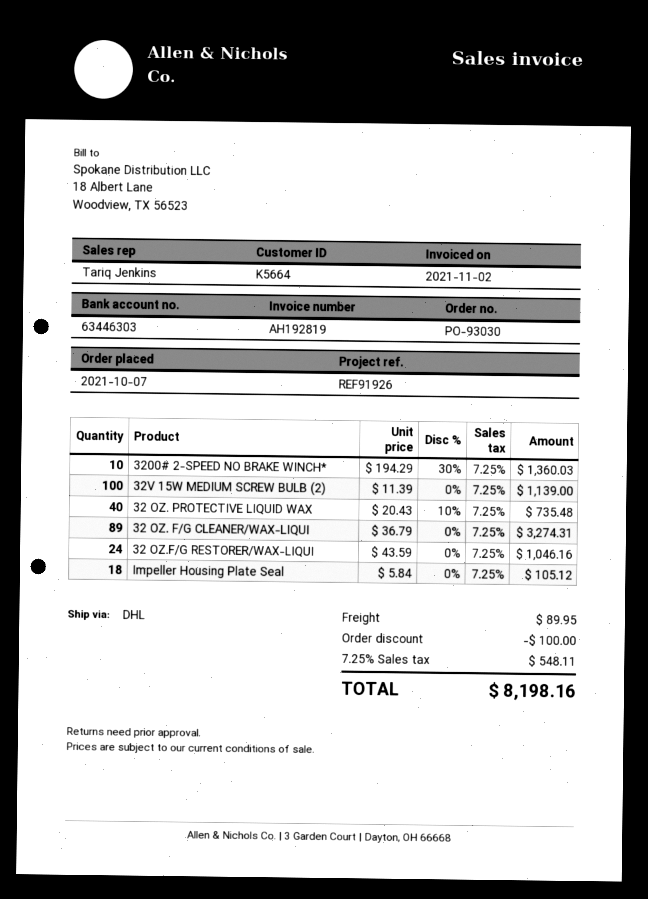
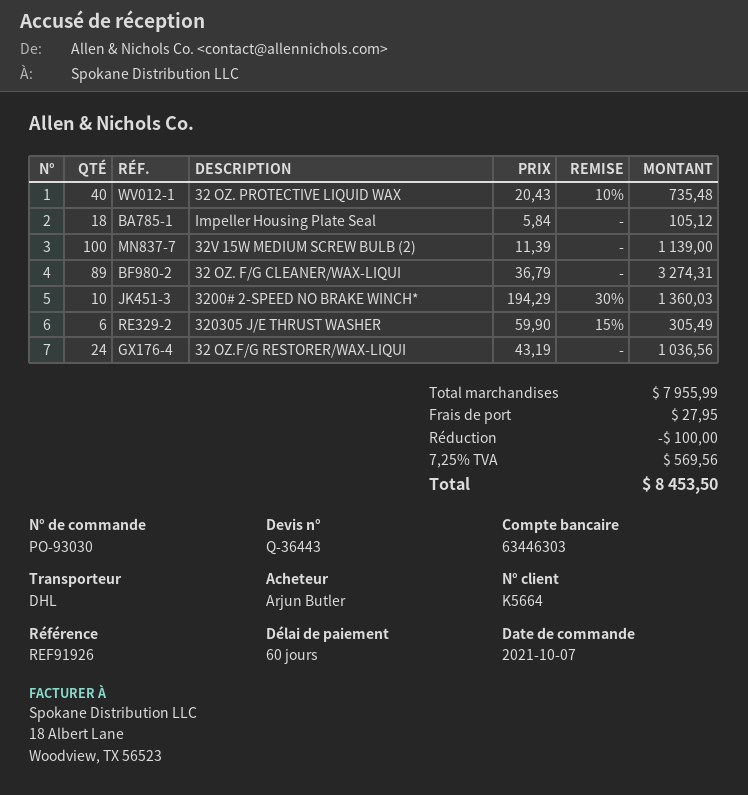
32 OZ.F/G RESTORER/WAX-LIQUI: 24 x 43.59 = 1046.16 -> 24 x 43.19 = 1036.56
320305 J/E THRUST WASHER: none -> 6 x 59.90 - 15% = 305.49
shipping: 89.95 -> 27.95
tax: 7.25% = 548.11 -> 7.25% = 569.56
total: 8198.16 -> 8453.50

